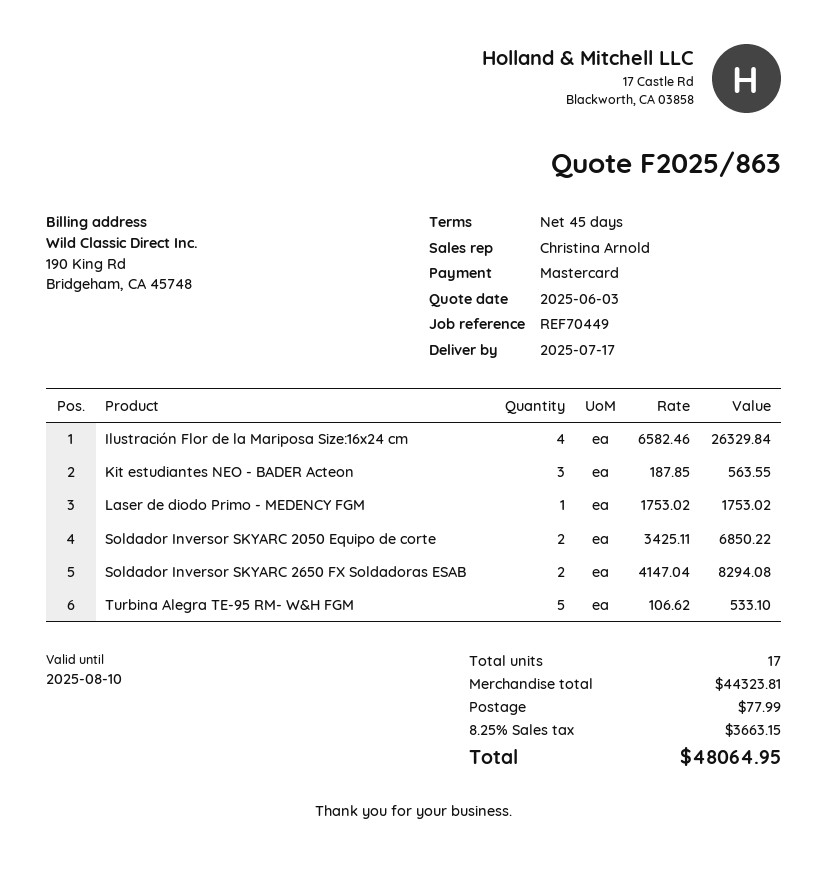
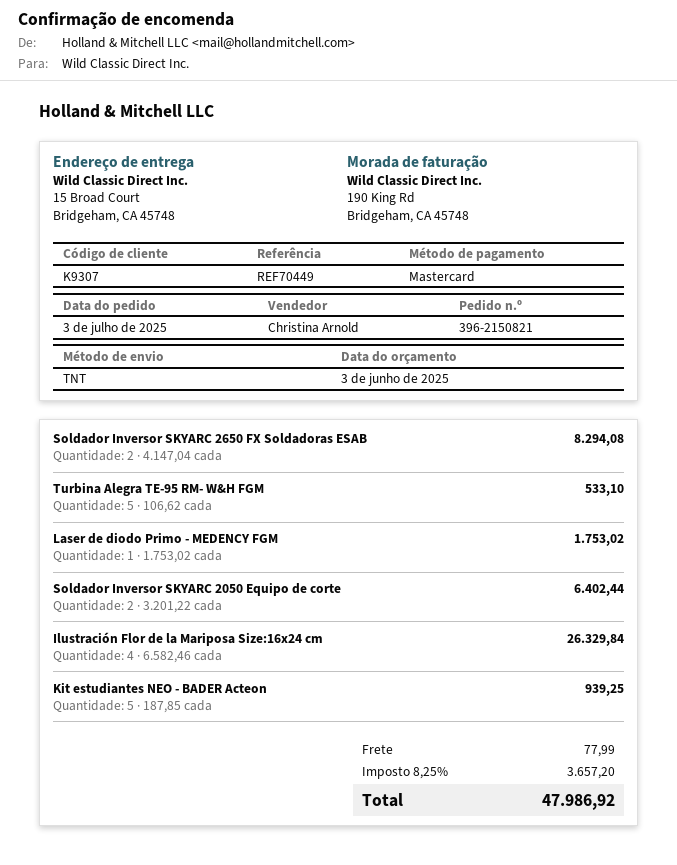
Kit estudiantes NEO - BADER Acteon: 3 x 187.85 = 563.55 -> 5 x 187.85 = 939.25
Soldador Inversor SKYARC 2050 Equipo de corte: 2 x 3425.11 = 6850.22 -> 2 x 3201.22 = 6402.44
tax: 8.25% = 3663.15 -> 8.25% = 3657.20
total: 48064.95 -> 47986.92

